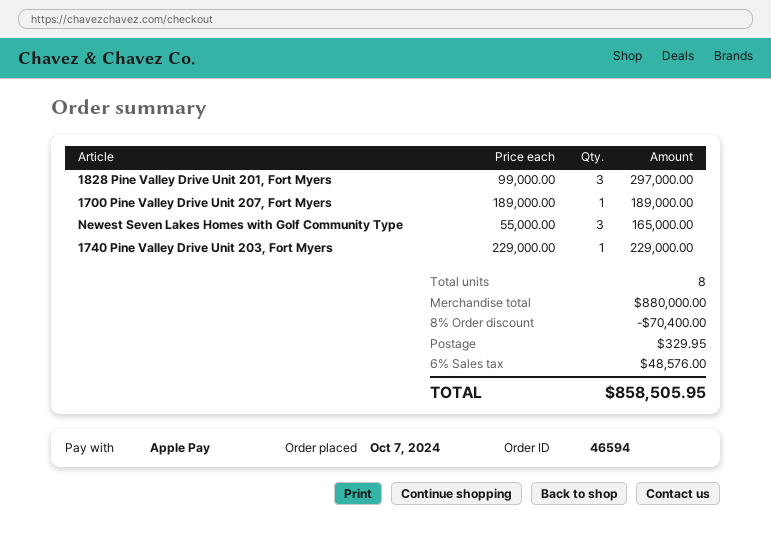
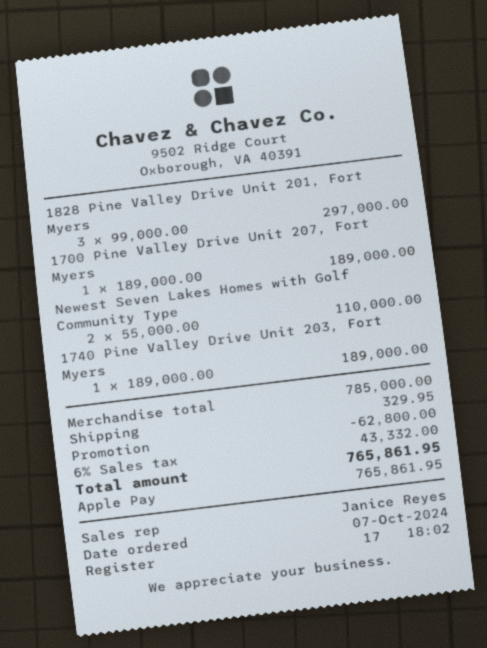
Newest Seven Lakes Homes with Golf Community Type: 3 x 55000.00 = 165000.00 -> 2 x 55000.00 = 110000.00
1740 Pine Valley Drive Unit 203, Fort Myers: 1 x 229000.00 = 229000.00 -> 1 x 189000.00 = 189000.00
subtotal: 880000.00 -> 785000.00
discount: 70400.00 -> 62800.00
tax: 6% = 48576.00 -> 6% = 43332.00
total: 858505.95 -> 765861.95

